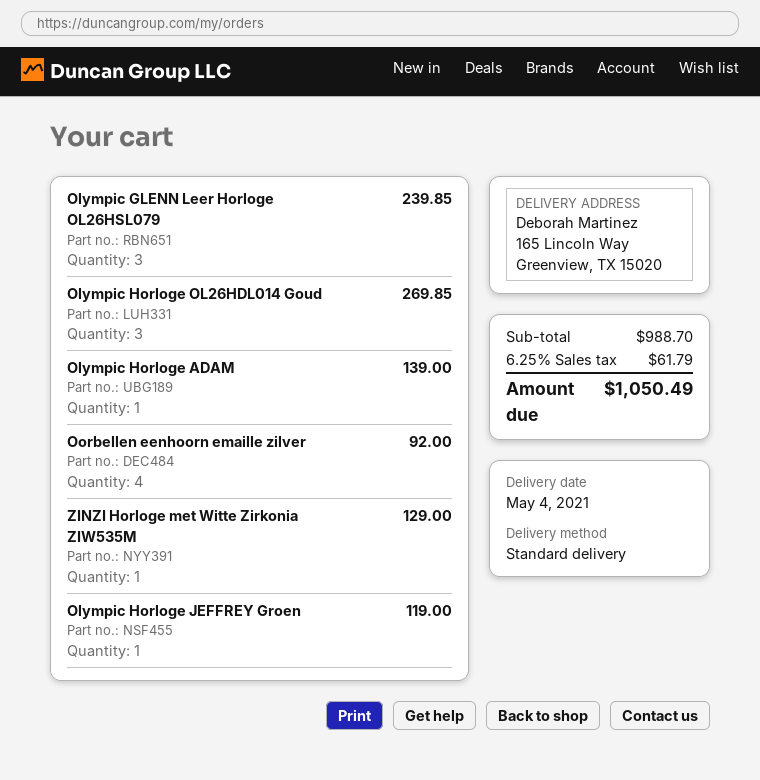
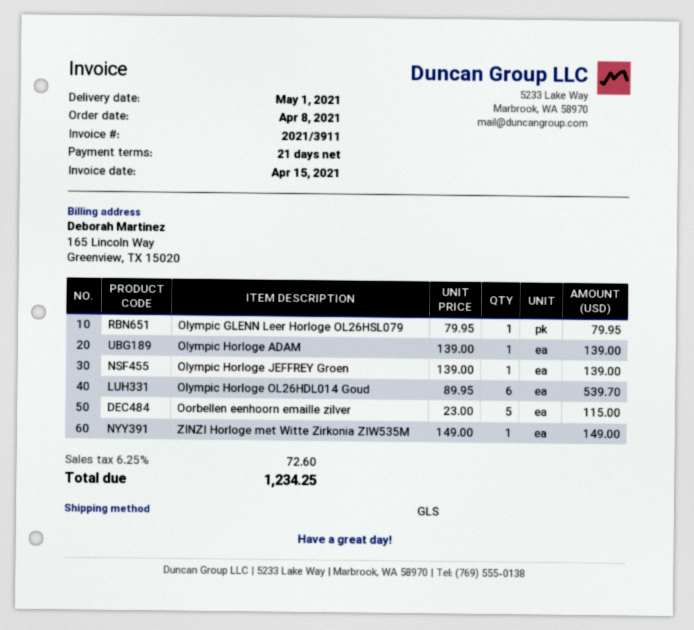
delivery date: 2021-05-04 -> 2021-05-01
shipping method: standard -> GLS
Olympic GLENN Leer Horloge OL26HSL079: 3 for 239.85 -> 1 for 79.95
Olympic Horloge OL26HDL014 Goud: 3 for 269.85 -> 6 for 539.70
Oorbellen eenhoorn emaille zilver: 4 for 92.00 -> 5 for 115.00
ZINZI Horloge met Witte Zirkonia ZIW535M: 1 for 129.00 -> 1 for 149.00
Olympic Horloge JEFFREY Groen: 1 for 119.00 -> 1 for 139.00
tax: 6.25% = 61.79 -> 6.25% = 72.60
total: 1050.49 -> 1234.25

